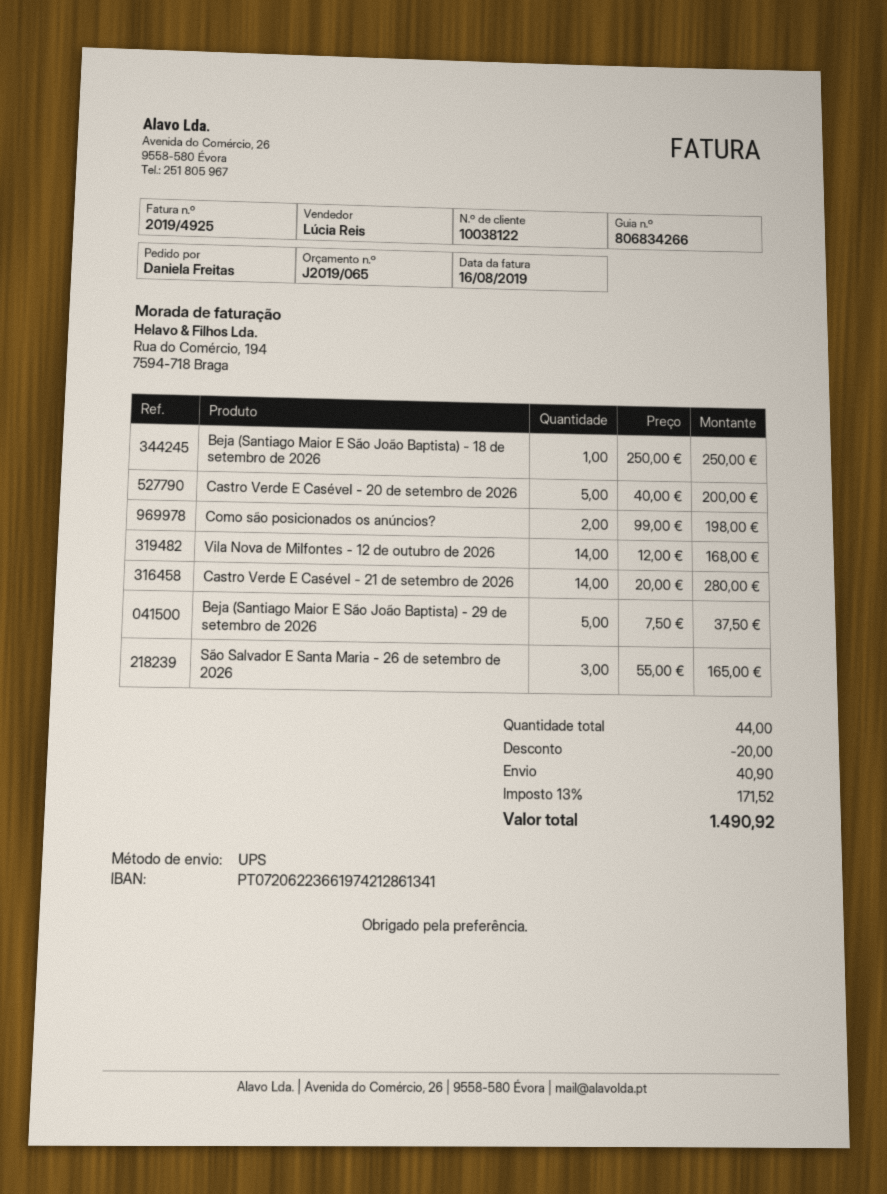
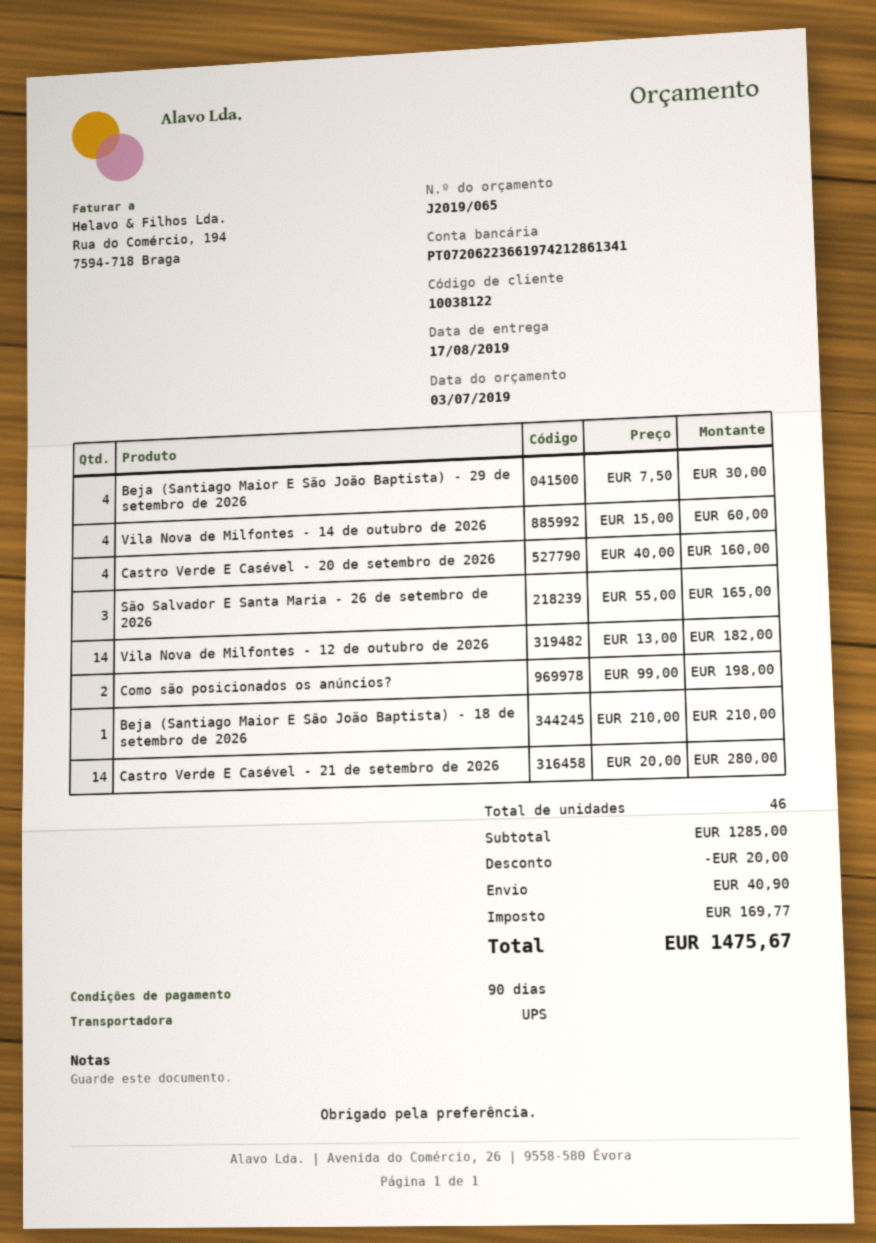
Beja (Santiago Maior E São João Baptista) - 18 de setembro de 2026: 1 x 250.00 = 250.00 -> 1 x 210.00 = 210.00
Castro Verde E Casével - 20 de setembro de 2026: 5 x 40.00 = 200.00 -> 4 x 40.00 = 160.00
Vila Nova de Milfontes - 12 de outubro de 2026: 14 x 12.00 = 168.00 -> 14 x 13.00 = 182.00
Beja (Santiago Maior E São João Baptista) - 29 de setembro de 2026: 5 x 7.50 = 37.50 -> 4 x 7.50 = 30.00
Vila Nova de Milfontes - 14 de outubro de 2026: none -> 4 x 15.00 = 60.00
total quantity: 44 -> 46
tax: 171.52 -> 169.77
total: 1490.92 -> 1475.67

